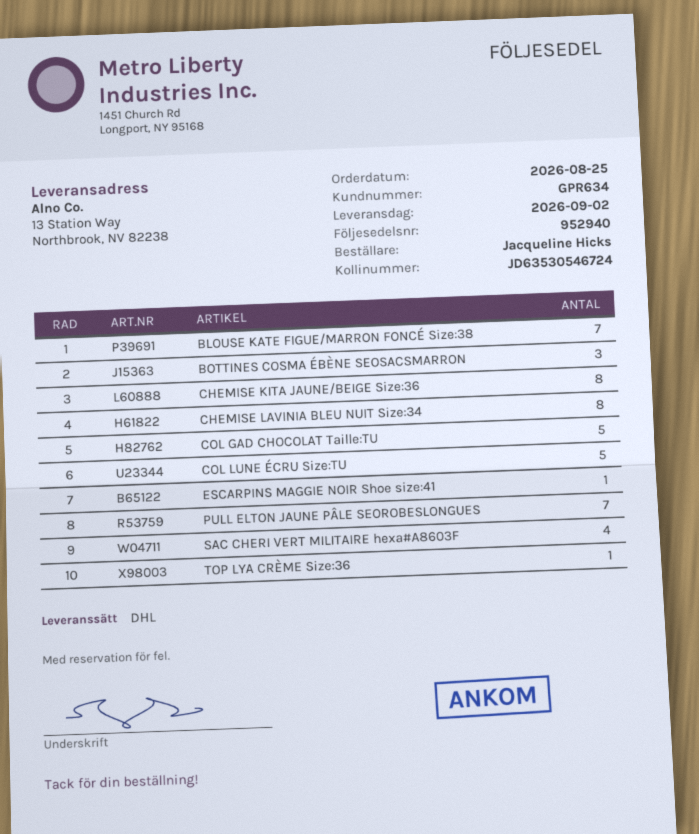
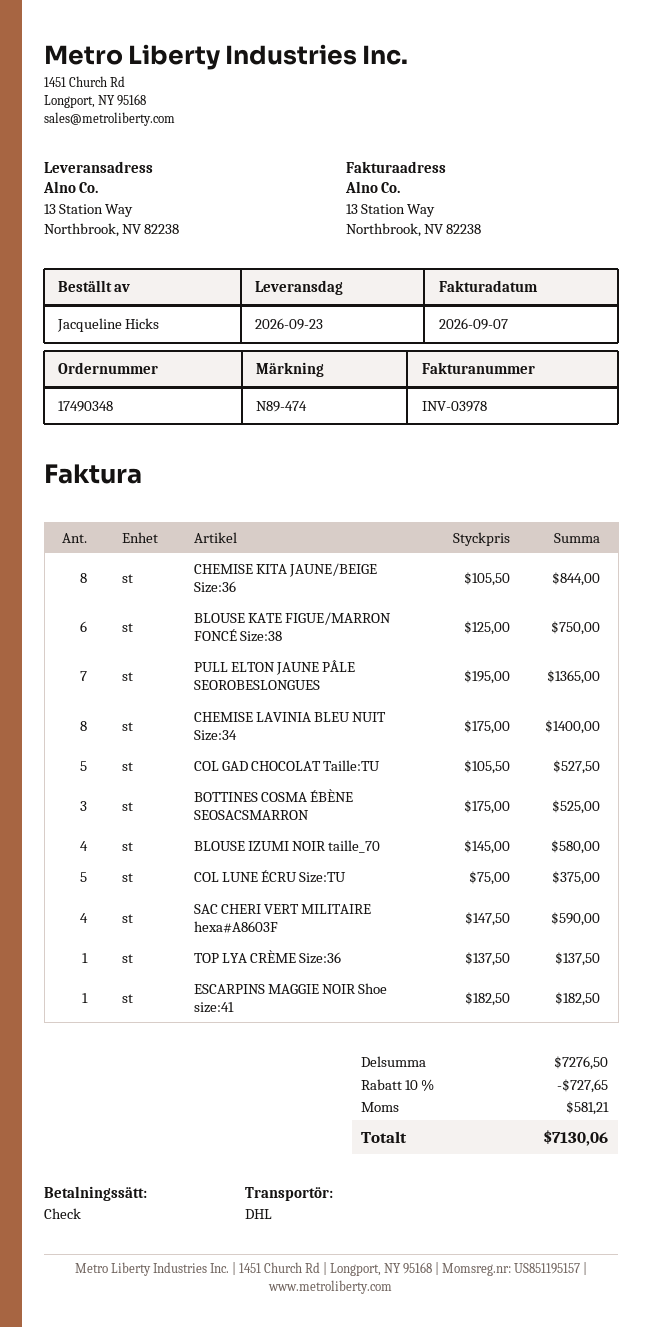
delivery date: 2026-09-02 -> 2026-09-23
BLOUSE KATE FIGUE/MARRON FONCÉ Size:38: 7 -> 6
BLOUSE IZUMI NOIR taille_70: none -> 4

